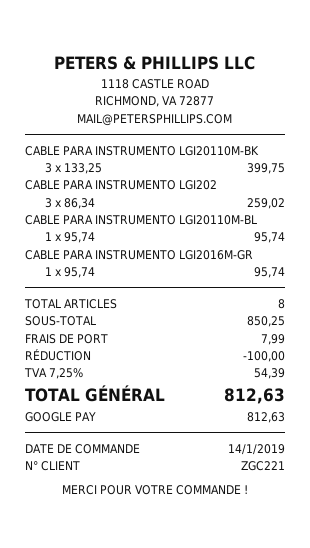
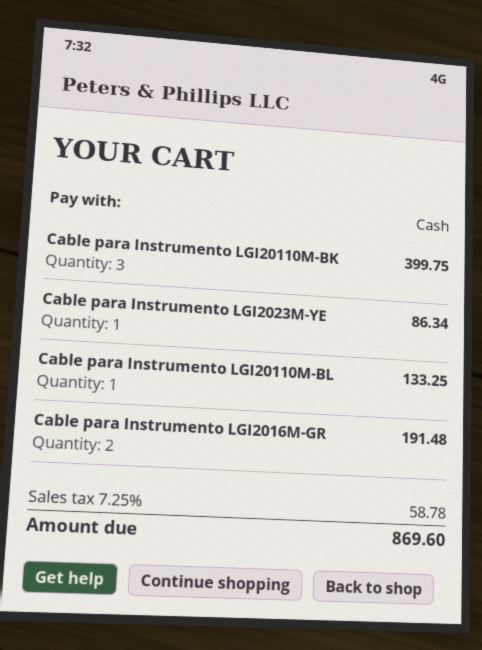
payment method: Google Pay -> cash
CABLE PARA INSTRUMENTO LGI202: 3 for 259.02 -> 1 for 86.34
CABLE PARA INSTRUMENTO LGI20110M-BL: 1 for 95.74 -> 1 for 133.25
CABLE PARA INSTRUMENTO LGI2016M-GR: 1 for 95.74 -> 2 for 191.48
discount: 100.00 -> none
shipping: 7.99 -> none
tax: 7.25% = 54.39 -> 7.25% = 58.78
total: 812.63 -> 869.60

